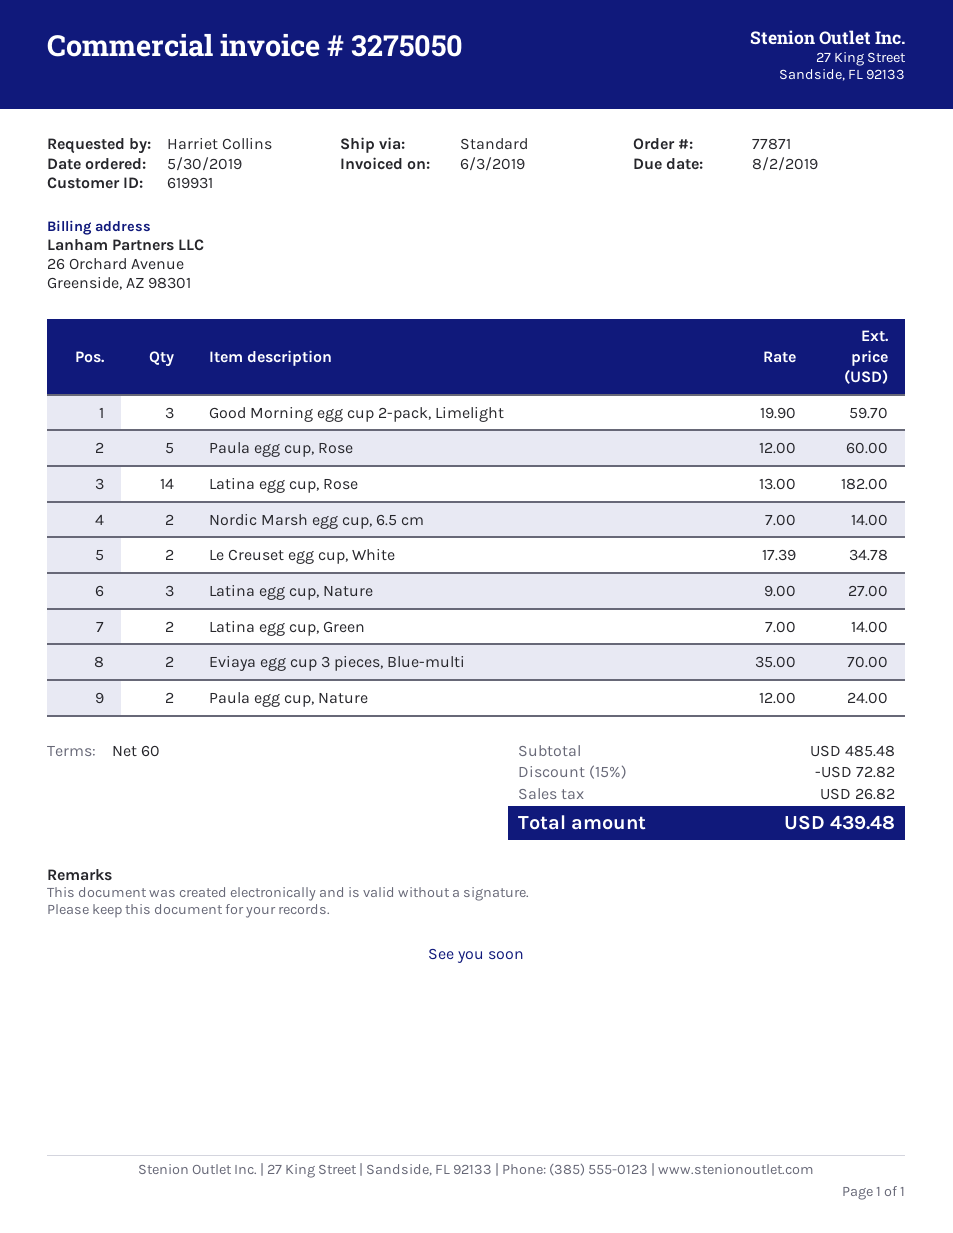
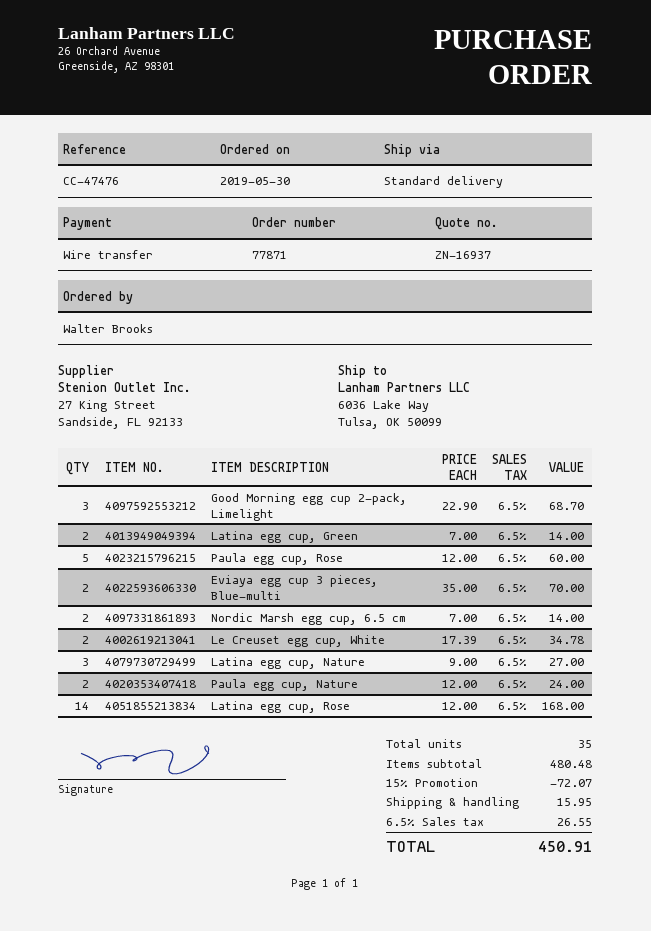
ordered by: Harriet Collins -> Walter Brooks
Good Morning egg cup 2-pack, Limelight: 3 x 19.90 = 59.70 -> 3 x 22.90 = 68.70
Latina egg cup, Rose: 14 x 13.00 = 182.00 -> 14 x 12.00 = 168.00
subtotal: 485.48 -> 480.48
discount: 15% = 72.82 -> 15% = 72.07
shipping: none -> 15.95
tax: 26.82 -> 26.55
total: 439.48 -> 450.91

